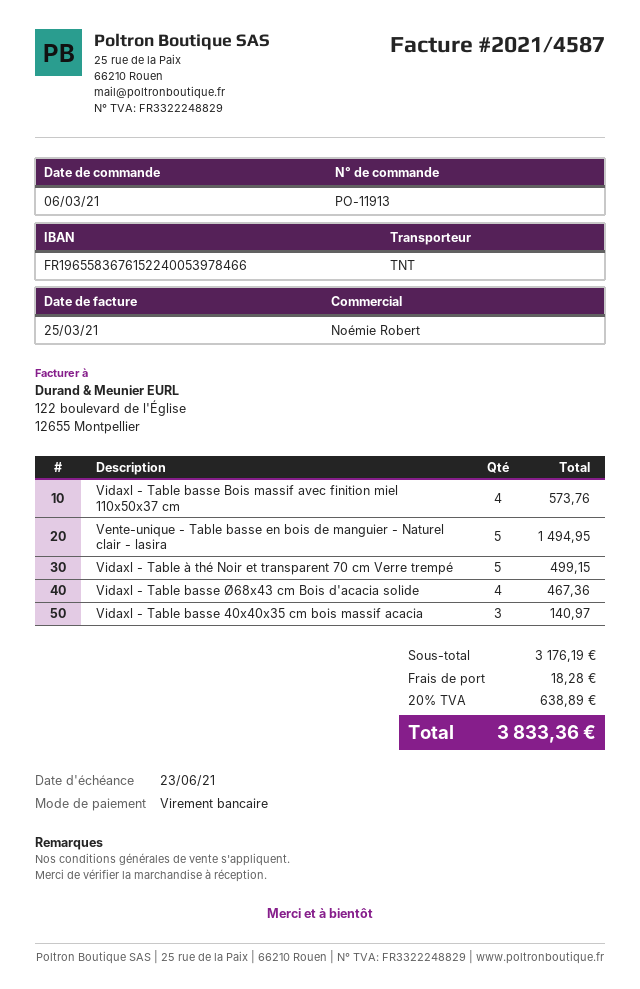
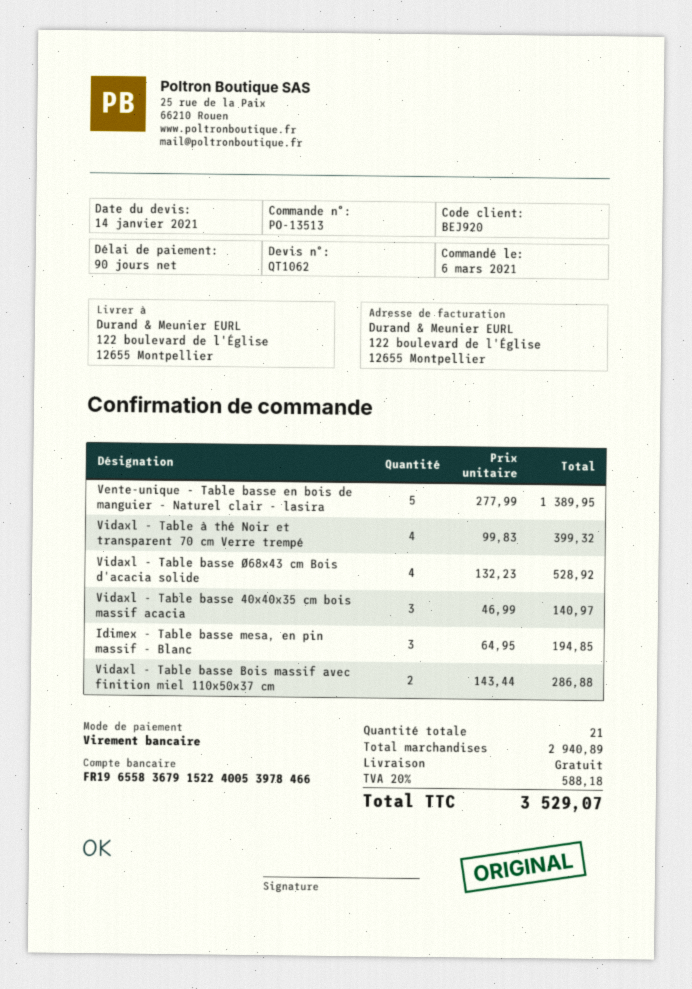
order number: PO-11913 -> PO-13513
bank account: FR1965583676152240053978466 -> FR1965583679152240053978466
Vidaxl - Table basse Bois massif avec finition miel 110x50x37 cm: 4 for 573.76 -> 2 for 286.88
Vente-unique - Table basse en bois de manguier - Naturel clair - lasira: 5 for 1494.95 -> 5 for 1389.95
Vidaxl - Table à thé Noir et transparent 70 cm Verre trempé: 5 for 499.15 -> 4 for 399.32
Vidaxl - Table basse Ø68x43 cm Bois d'acacia solide: 4 for 467.36 -> 4 for 528.92
Idimex - Table basse mesa, en pin massif - Blanc: none -> 3 for 194.85
subtotal: 3176.19 -> 2940.89
shipping: 18.28 -> 0.00
tax: 20% = 638.89 -> 20% = 588.18
total: 3833.36 -> 3529.07

